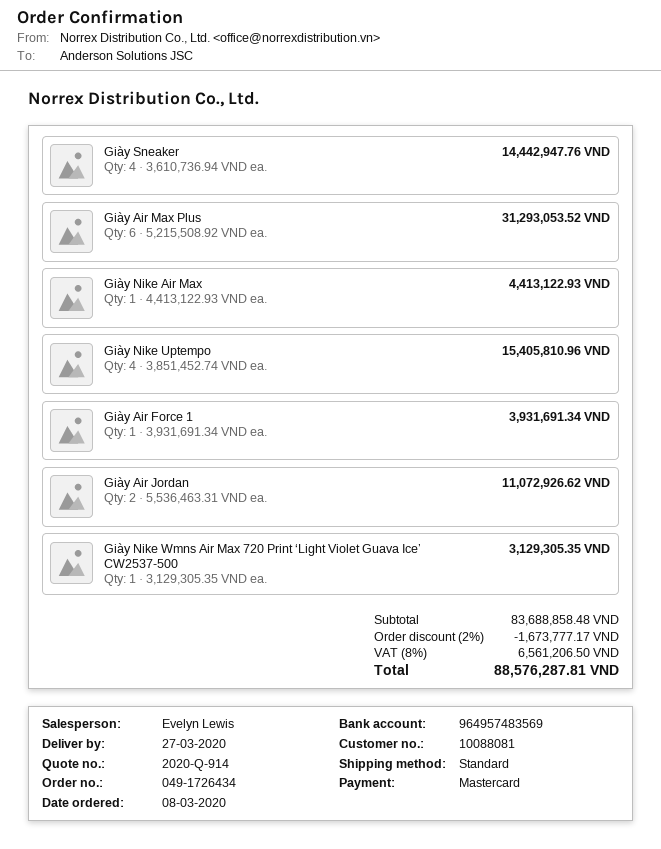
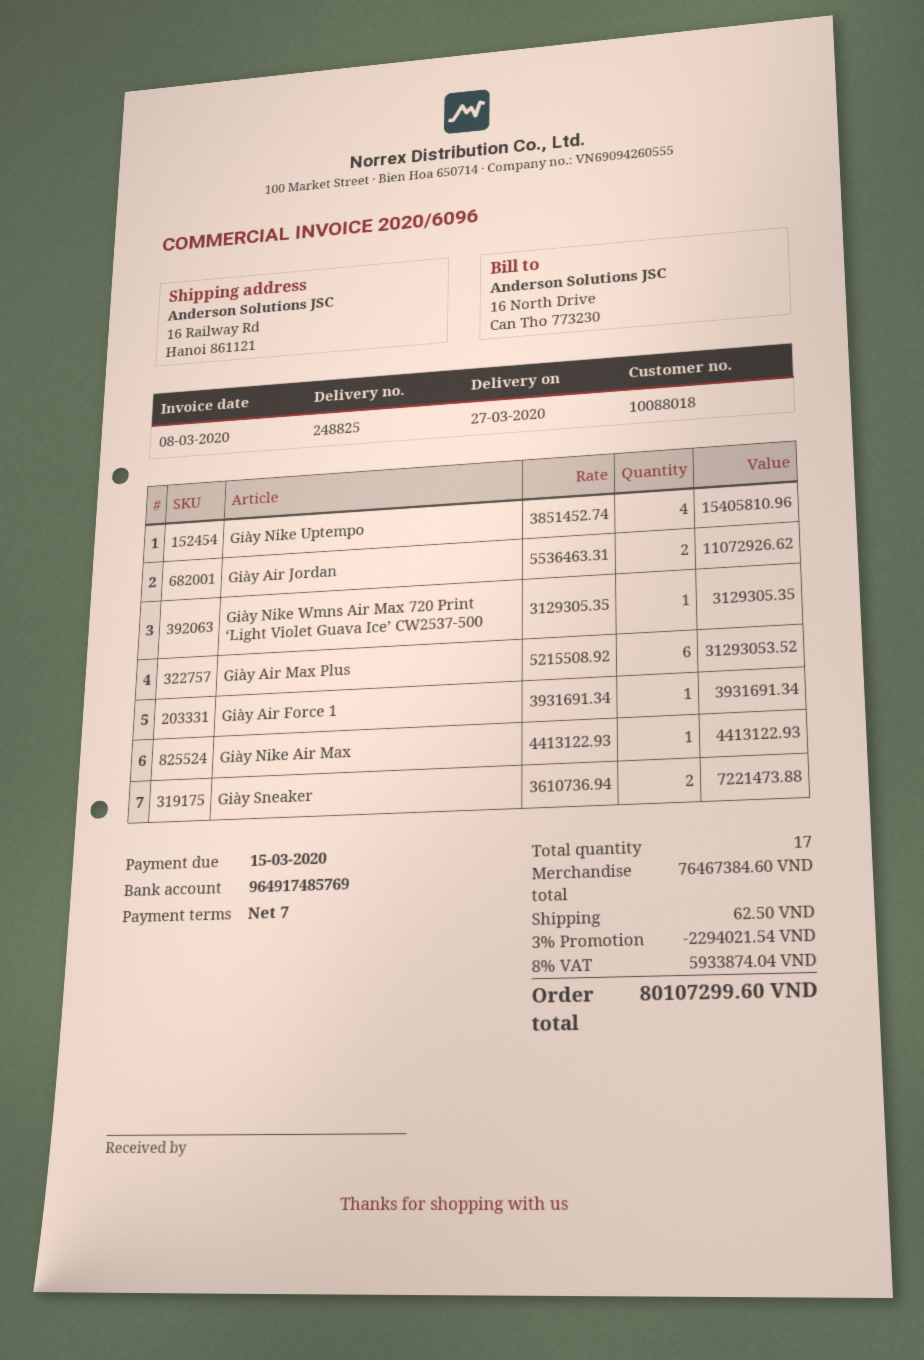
customer number: 10088081 -> 10088018
bank account: 964957483569 -> 964917485769
Giày Sneaker: 4 x 3610736.94 = 14442947.76 -> 2 x 3610736.94 = 7221473.88
subtotal: 83688858.48 -> 76467384.60
discount: 2% = 1673777.17 -> 3% = 2294021.54
shipping: none -> 62.50
tax: 8% = 6561206.50 -> 8% = 5933874.04
total: 88576287.81 -> 80107299.60

